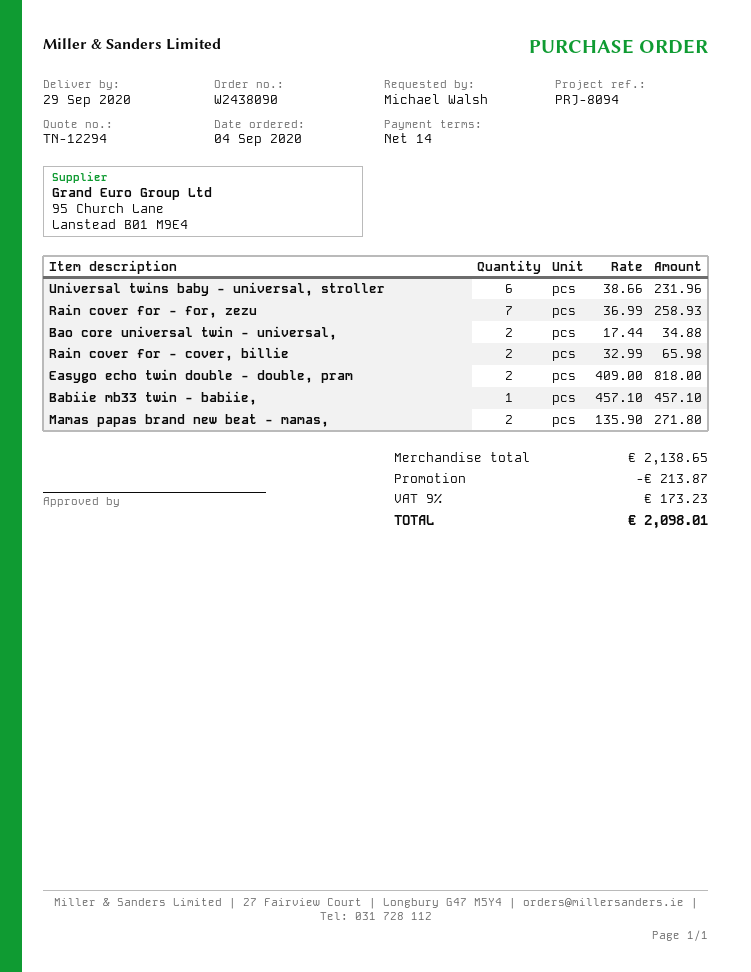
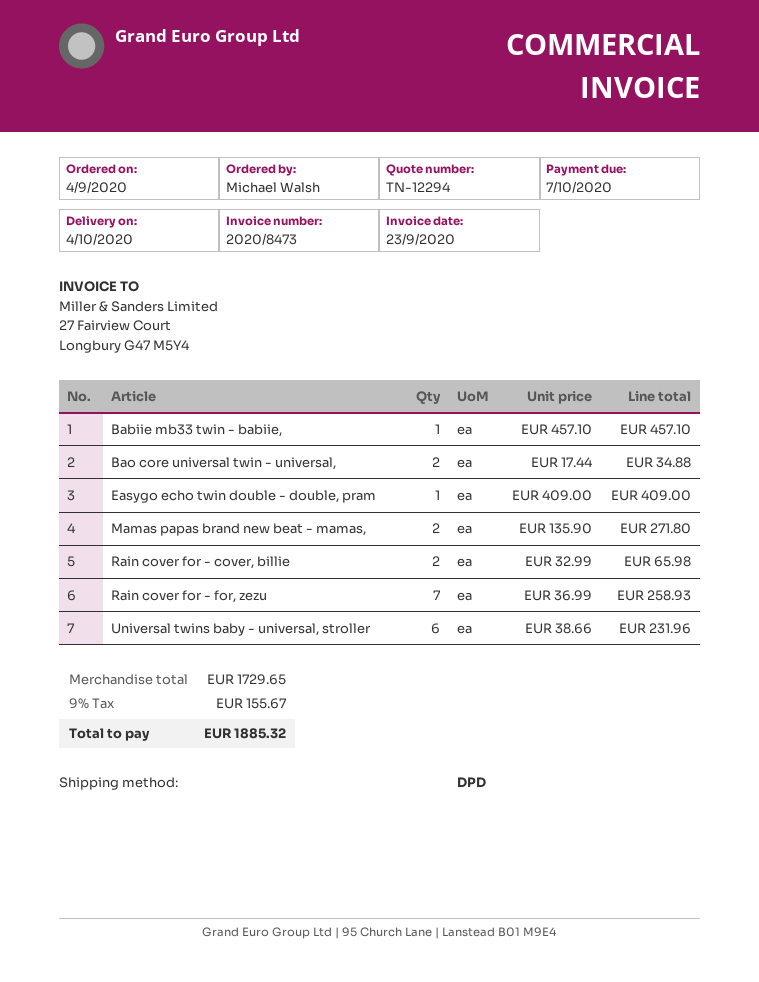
delivery date: 2020-09-29 -> 2020-10-04
Easygo echo twin double - double, pram: 2 x 409.00 = 818.00 -> 1 x 409.00 = 409.00
subtotal: 2138.65 -> 1729.65
discount: 213.87 -> none
tax: 9% = 173.23 -> 9% = 155.67
total: 2098.01 -> 1885.32

